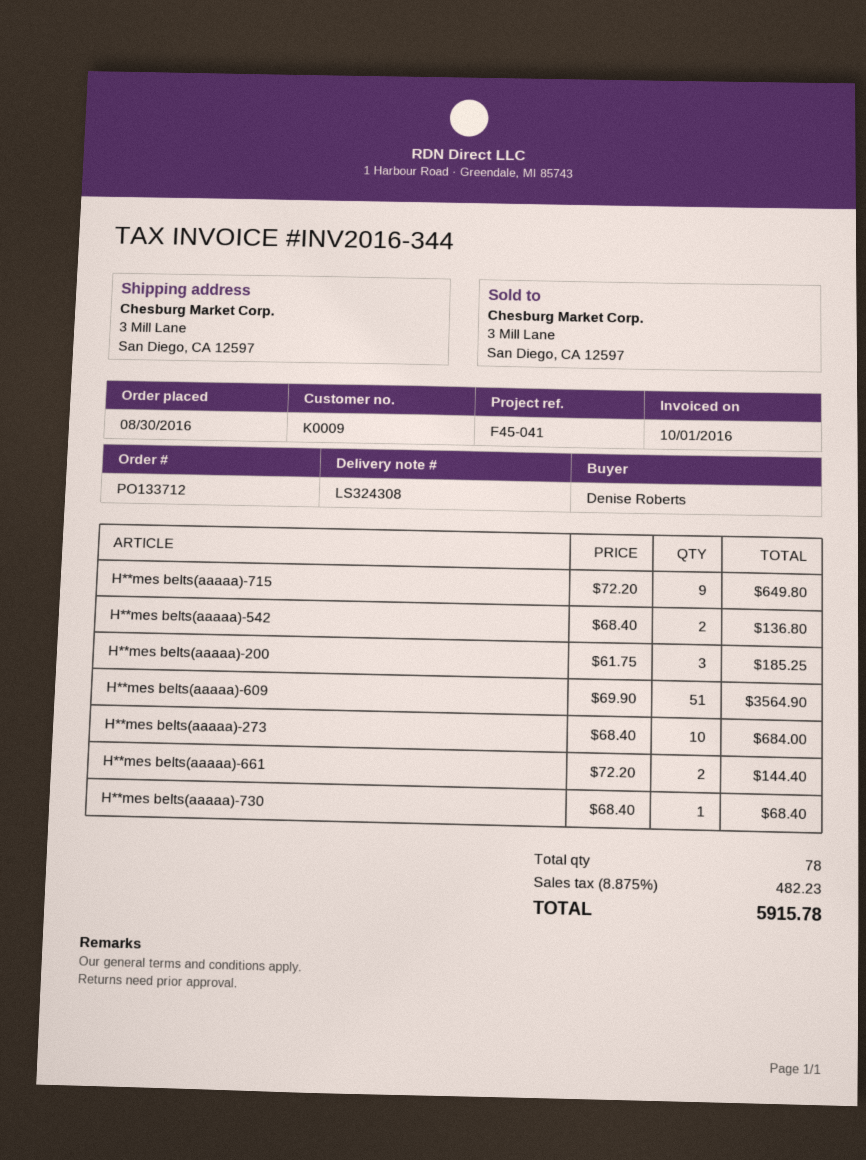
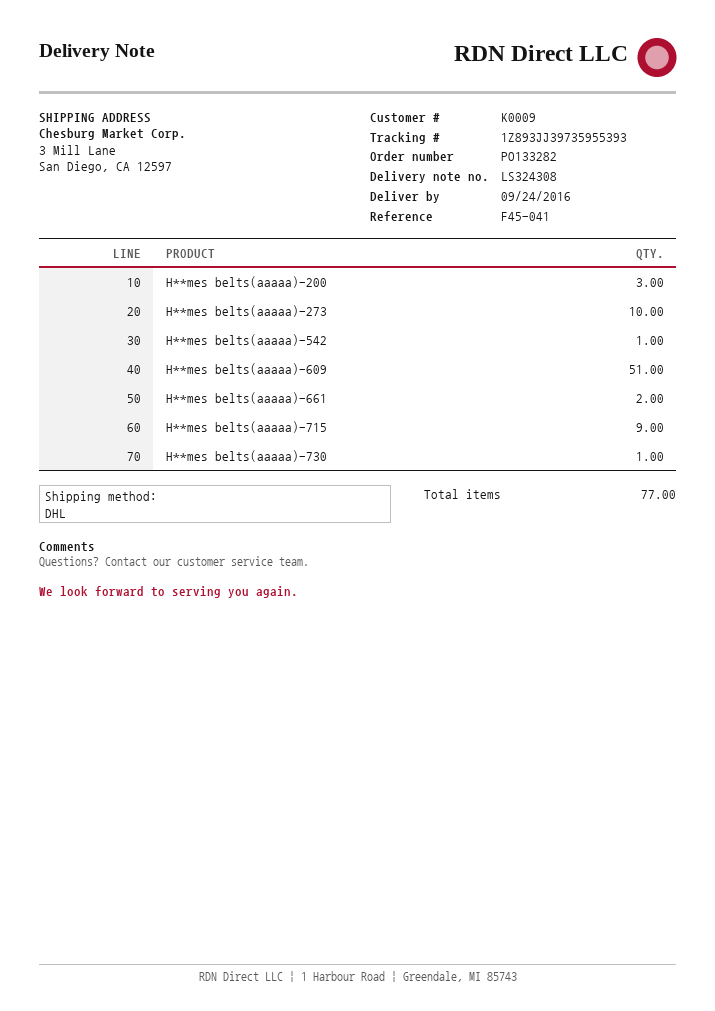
order number: PO133712 -> PO133282
H**mes belts(aaaaa)-542: 2 -> 1
total quantity: 78 -> 77

